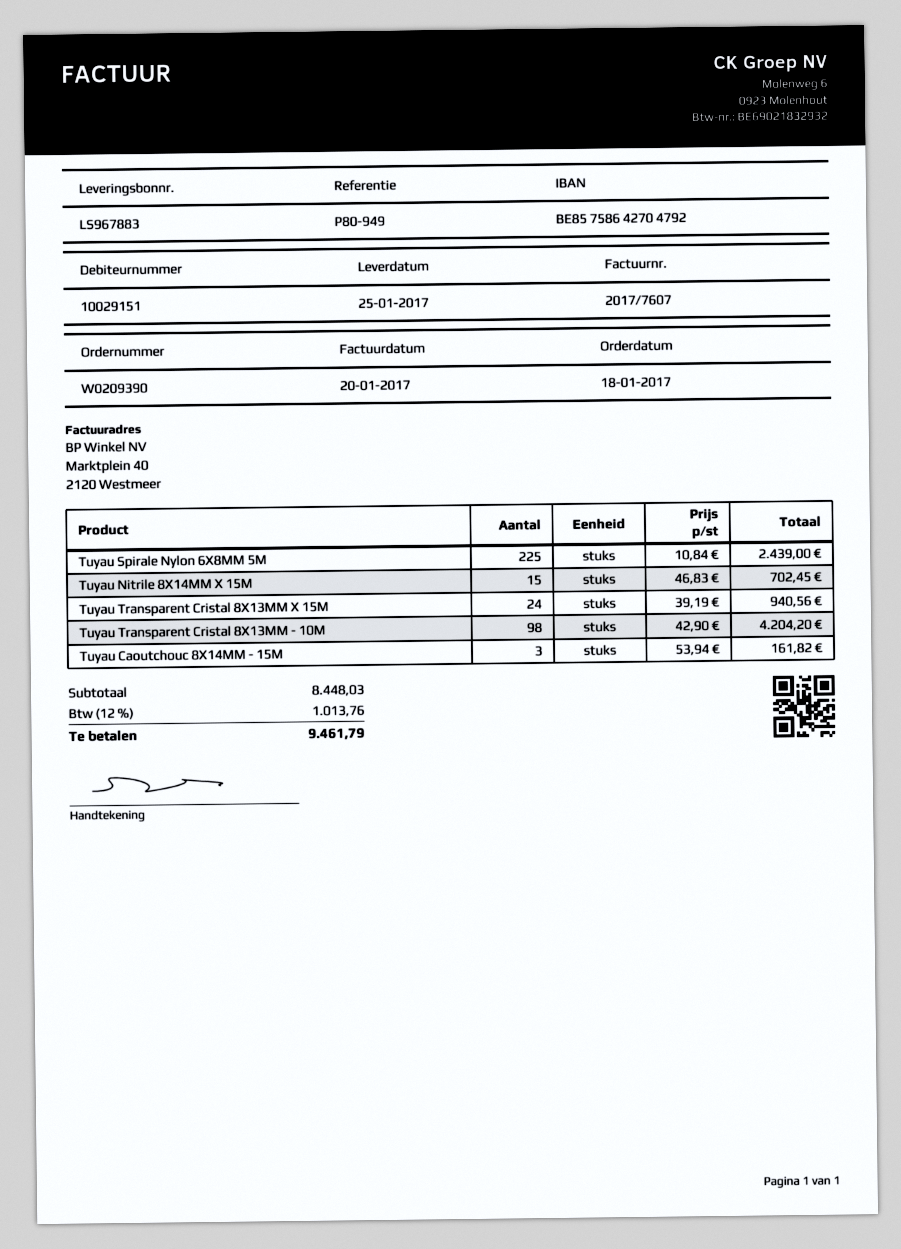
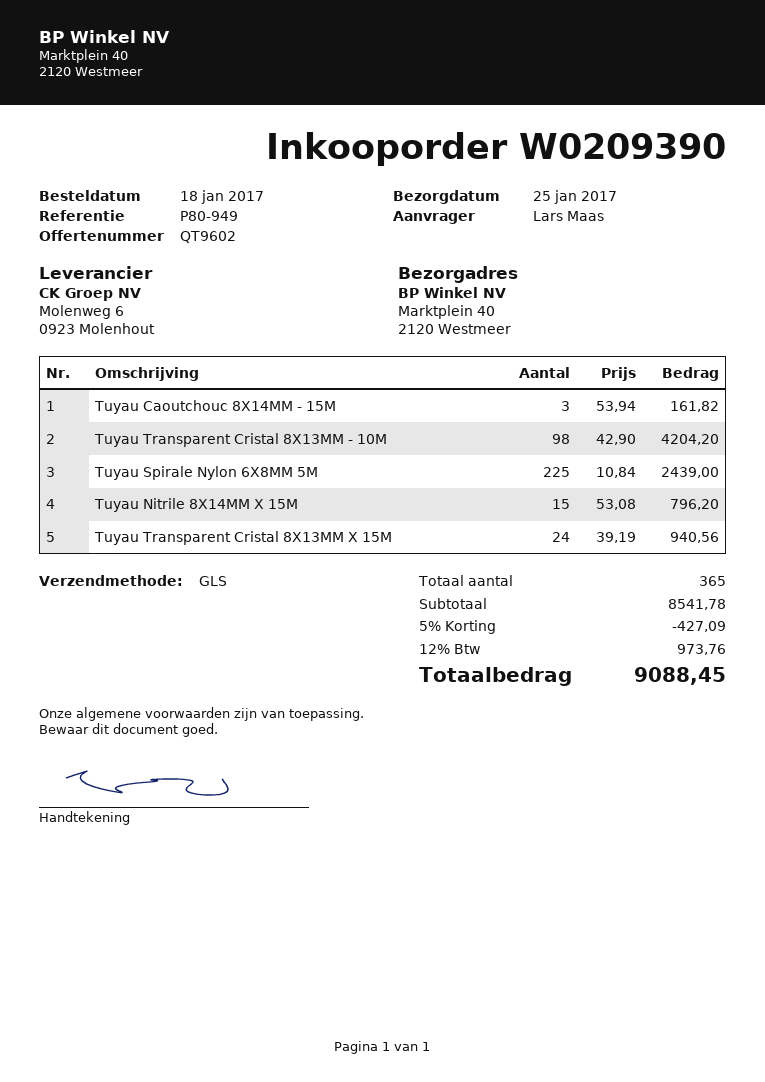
Tuyau Nitrile 8X14MM X 15M: 15 x 46.83 = 702.45 -> 15 x 53.08 = 796.20
subtotal: 8448.03 -> 8541.78
discount: none -> 5% = 427.09
tax: 12% = 1013.76 -> 12% = 973.76
total: 9461.79 -> 9088.45

